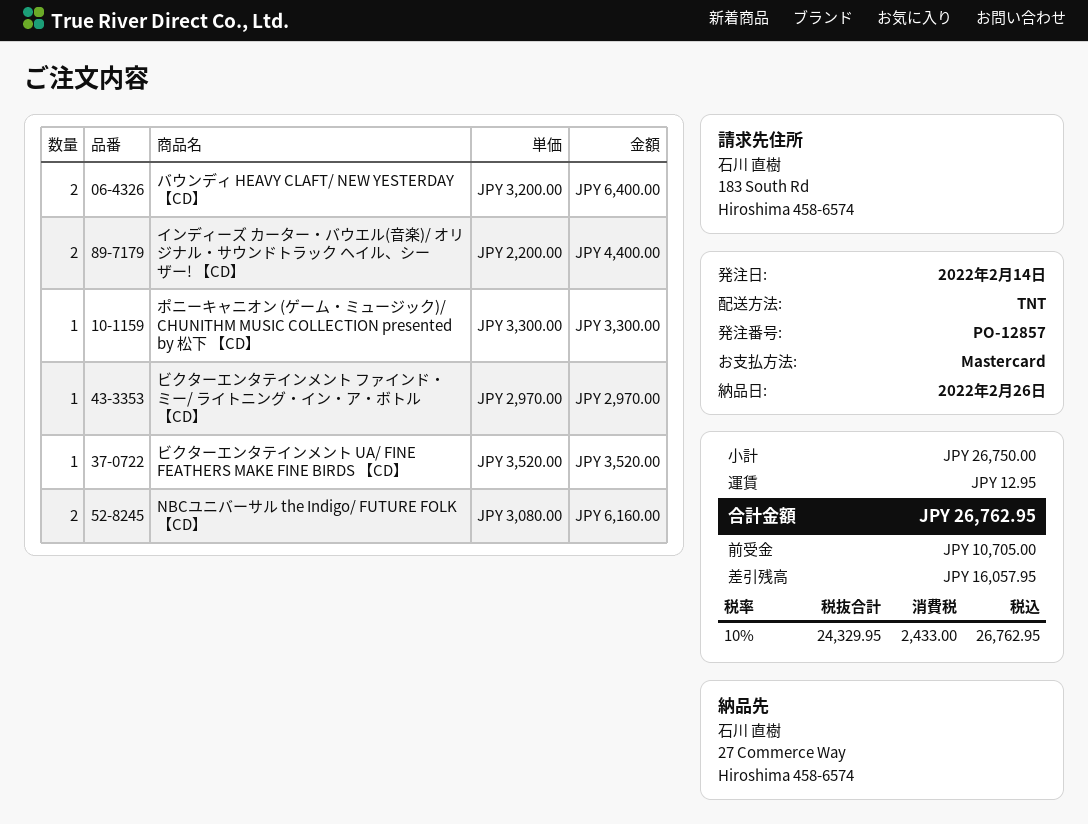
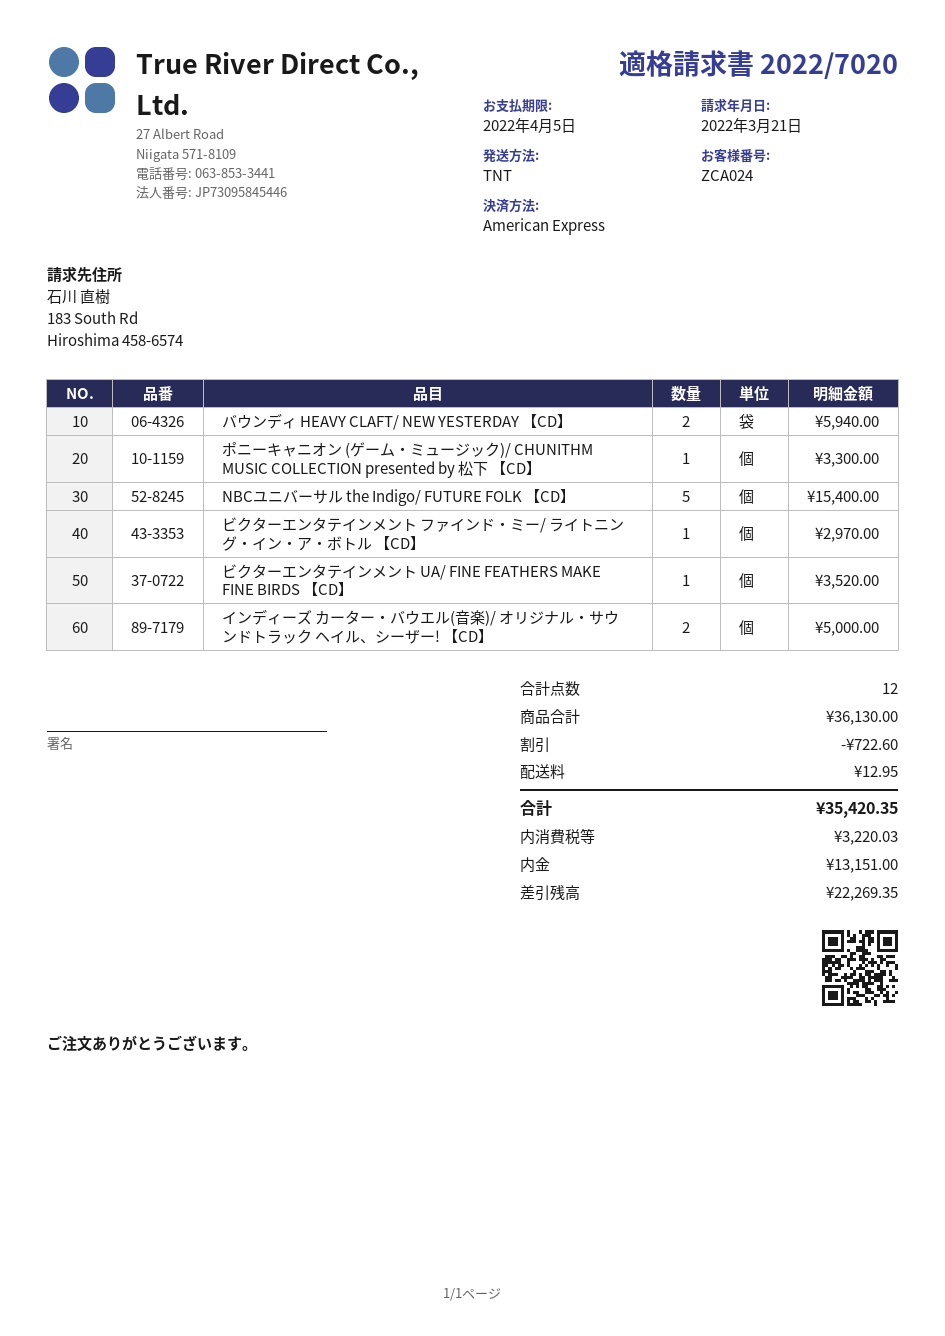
payment method: Mastercard -> American Express
バウンディ HEAVY CLAFT/ NEW YESTERDAY 【CD】: 2 for 6400.00 -> 2 for 5940.00
インディーズ カーター・バウエル(音楽)/ オリジナル・サウンドトラック ヘイル、シーザー! 【CD】: 2 for 4400.00 -> 2 for 5000.00
NBCユニバーサル the Indigo/ FUTURE FOLK 【CD】: 2 for 6160.00 -> 5 for 15400.00
subtotal: 26750.00 -> 36130.00
discount: none -> 722.60
tax: 2433.00 -> 3220.03
total: 26762.95 -> 35420.35
deposit: 10705.00 -> 13151.00
balance: 16057.95 -> 22269.35

